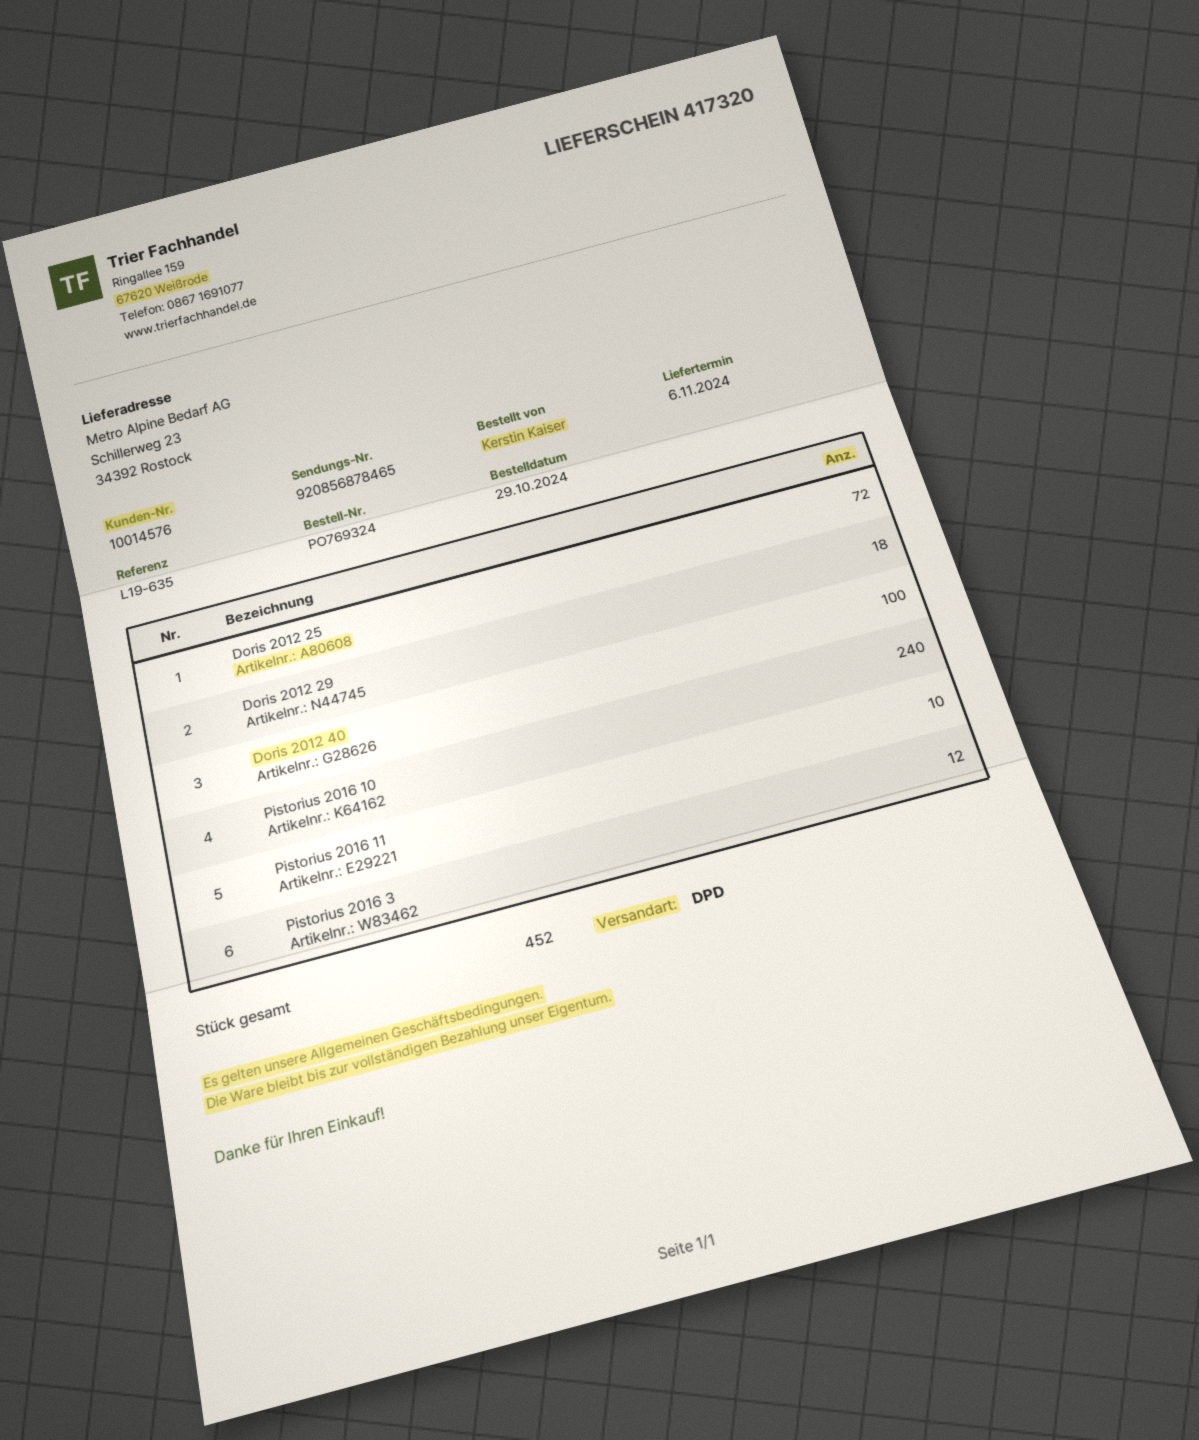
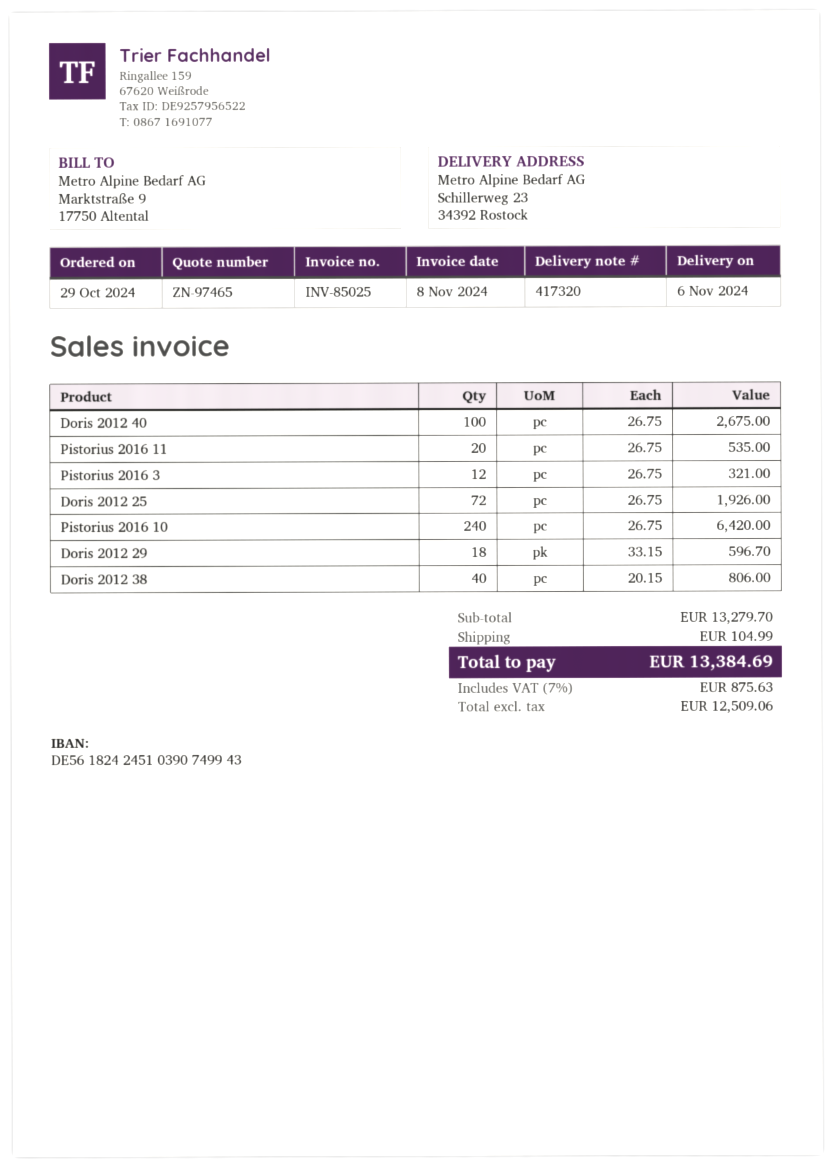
Pistorius 2016 11: 10 -> 20
Doris 2012 38: none -> 40

